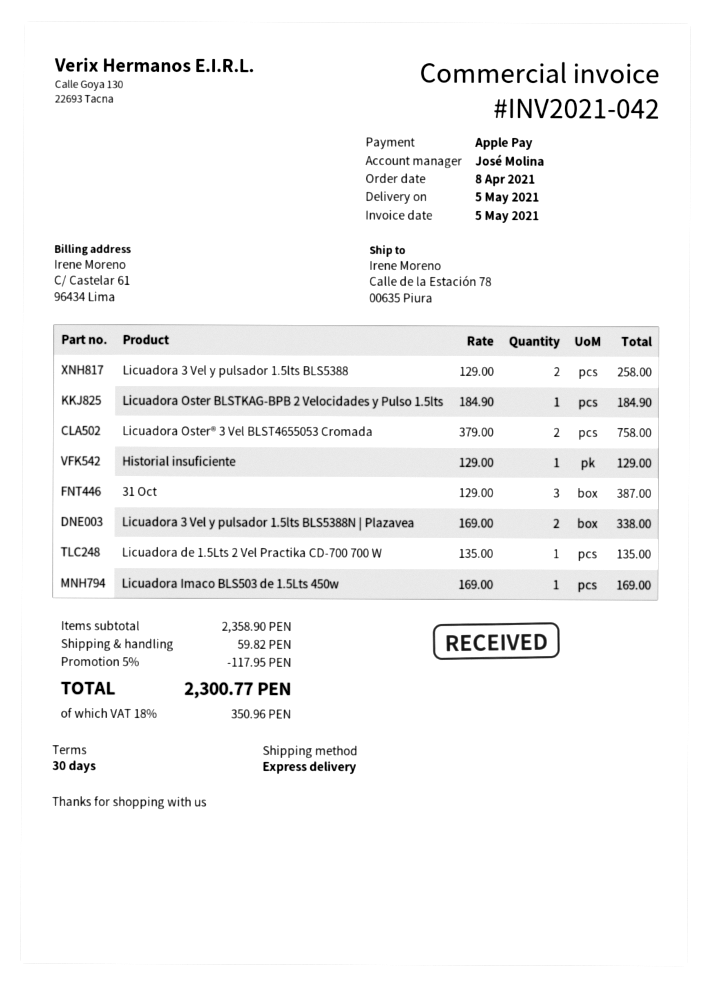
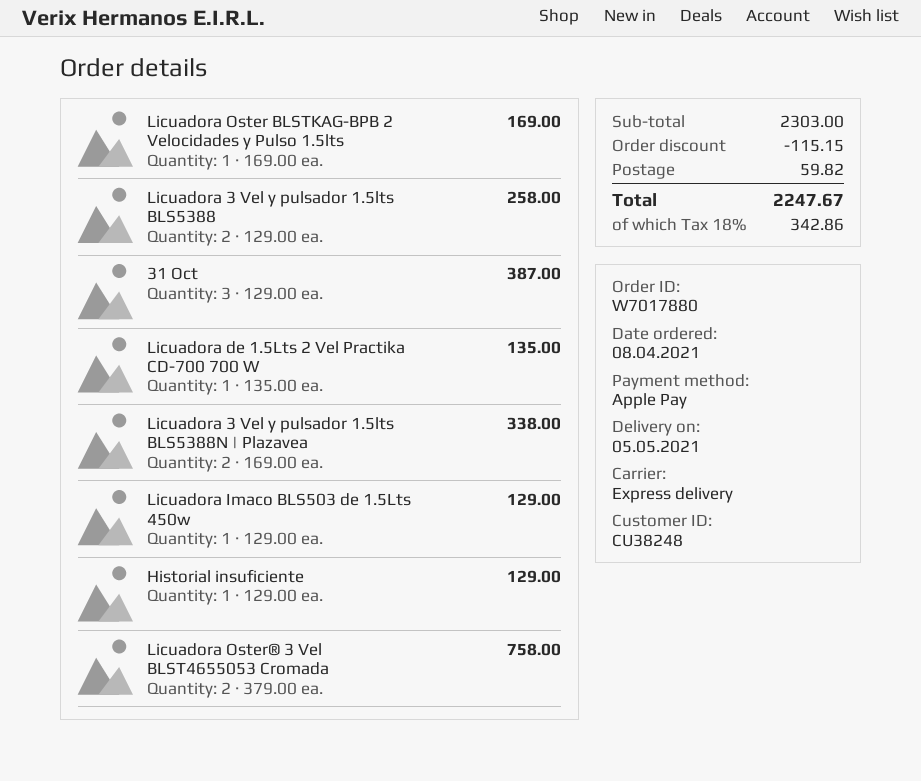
Licuadora Oster BLSTKAG-BPB 2 Velocidades y Pulso 1.5lts: 1 x 184.90 = 184.90 -> 1 x 169.00 = 169.00
Licuadora Imaco BLS503 de 1.5Lts 450w: 1 x 169.00 = 169.00 -> 1 x 129.00 = 129.00
subtotal: 2358.90 -> 2303.00
discount: 117.95 -> 115.15
tax: 18% = 350.96 -> 18% = 342.86
total: 2300.77 -> 2247.67

